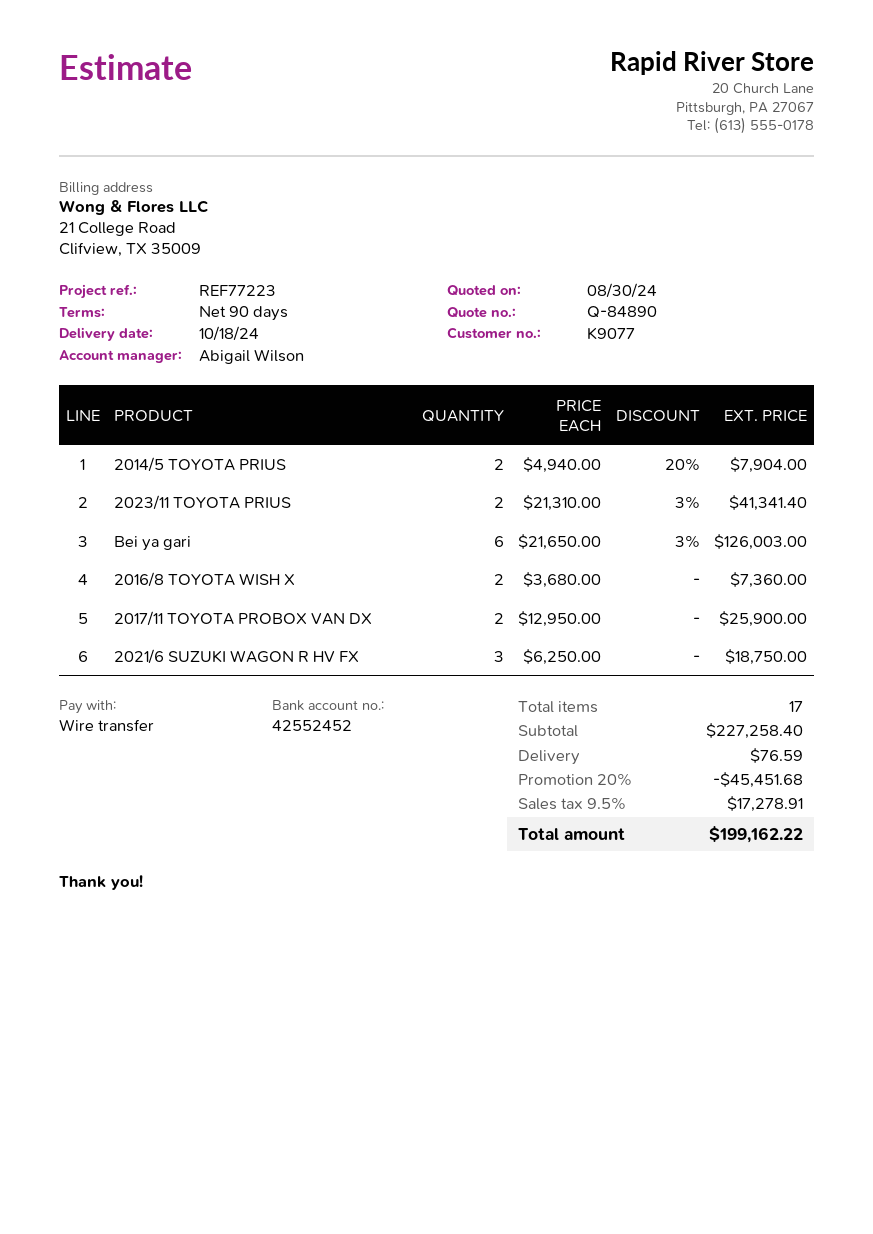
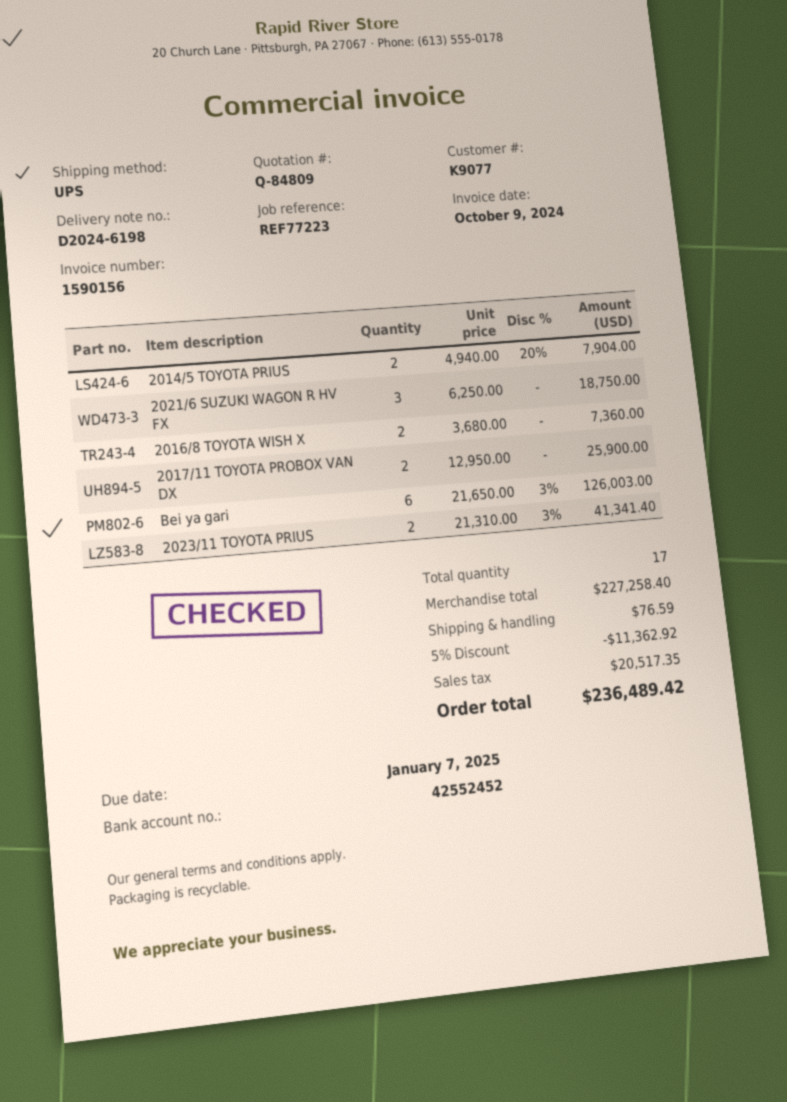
quote number: Q-84890 -> Q-84809
discount: 20% = 45451.68 -> 5% = 11362.92
tax: 17278.91 -> 20517.35
total: 199162.22 -> 236489.42

